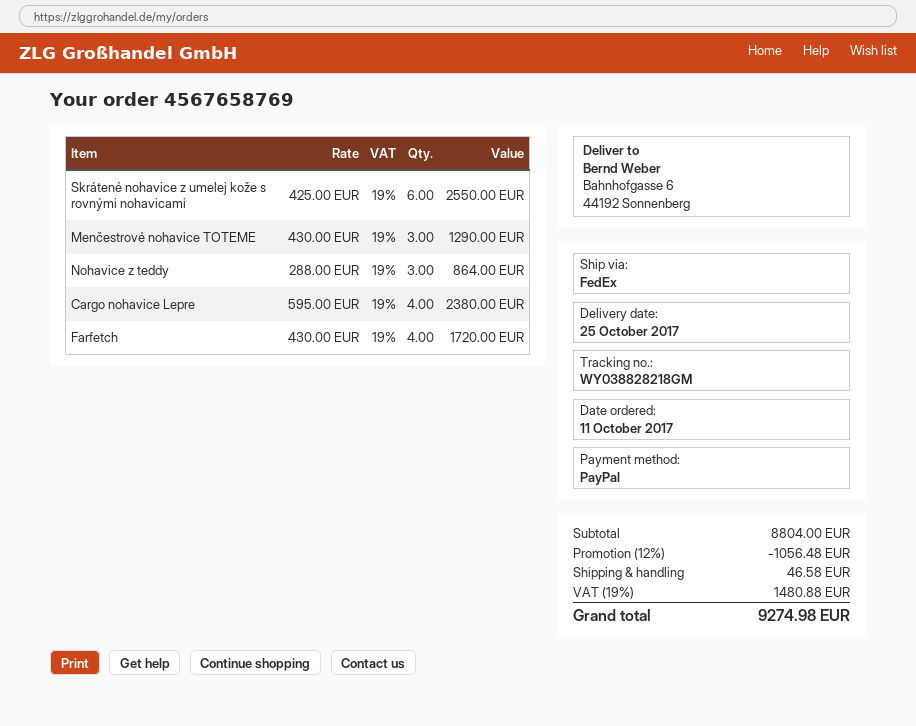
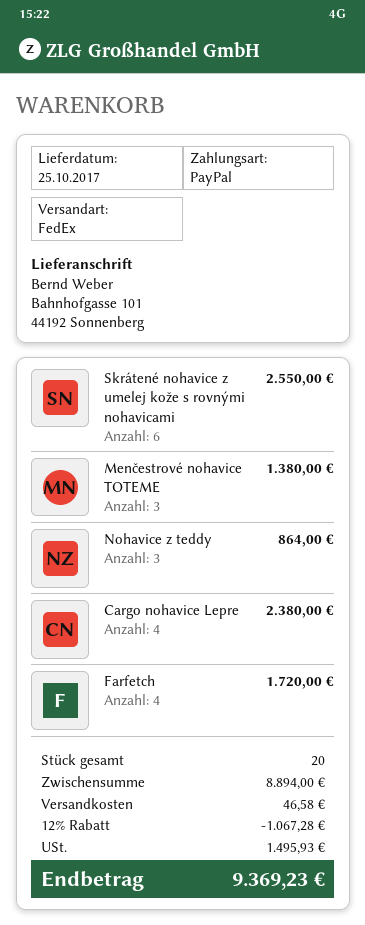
ship to: Bahnhofgasse 6, 44192 Sonnenberg -> Bahnhofgasse 101, 44192 Sonnenberg
Menčestrové nohavice TOTEME: 3 for 1290.00 -> 3 for 1380.00
subtotal: 8804.00 -> 8894.00
discount: 12% = 1056.48 -> 12% = 1067.28
tax: 1480.88 -> 1495.93
total: 9274.98 -> 9369.23

